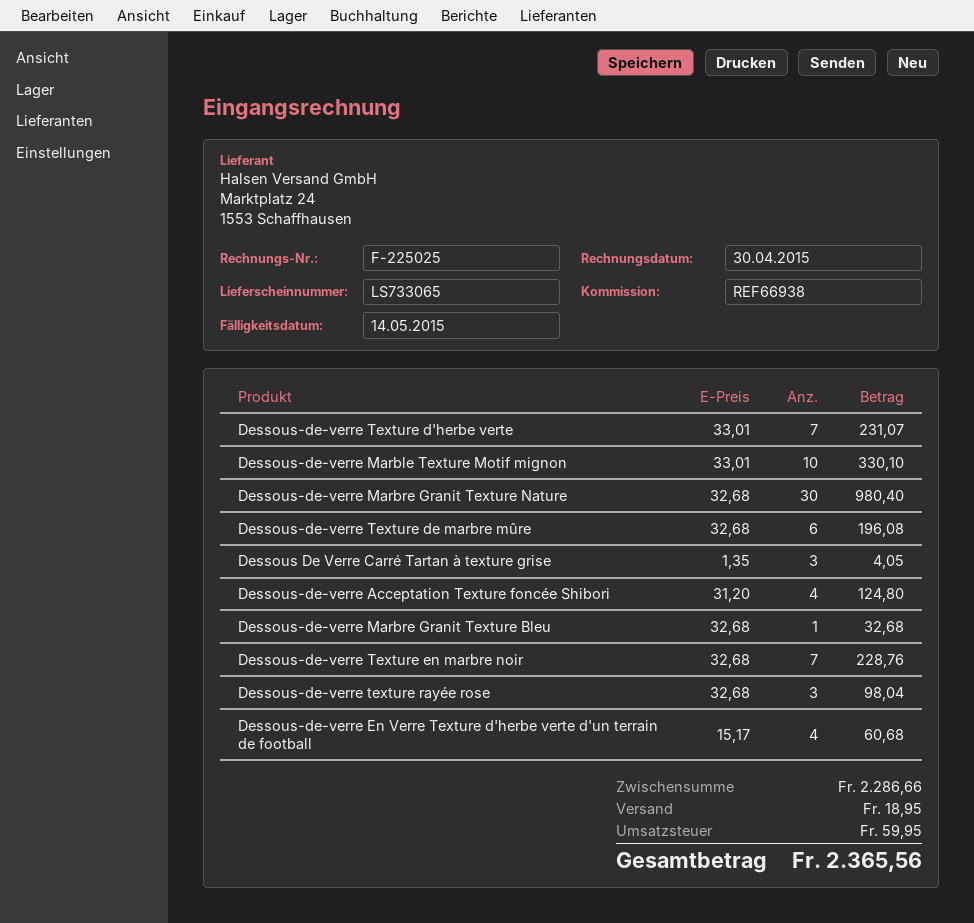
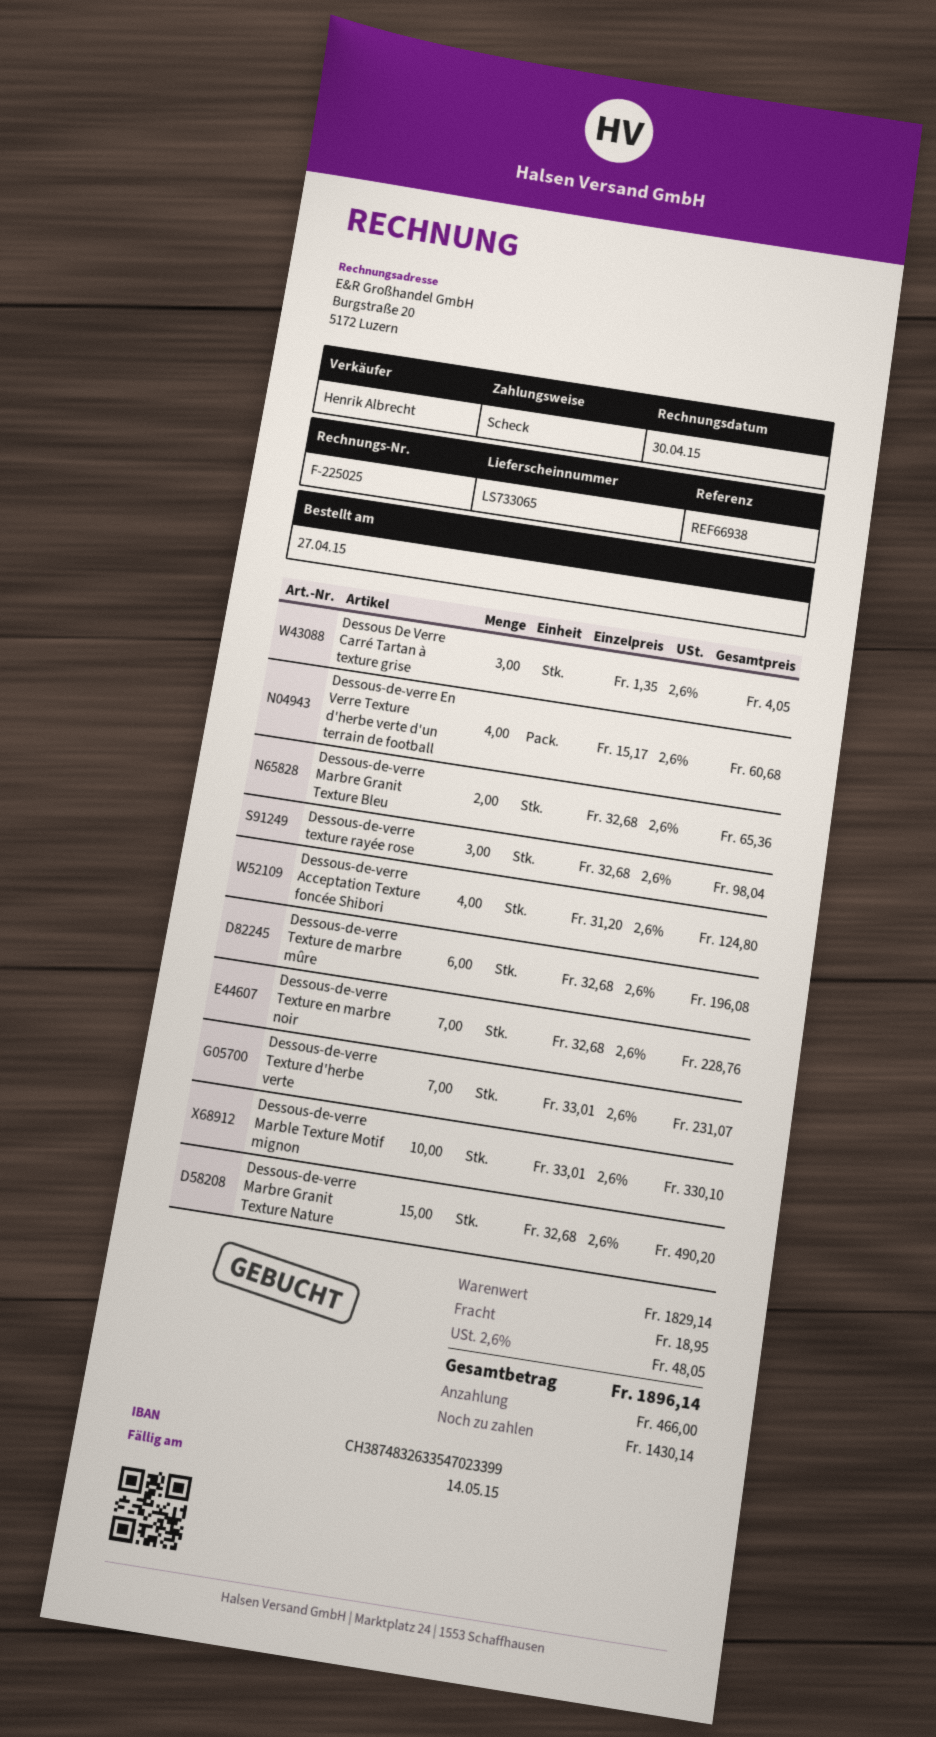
Dessous-de-verre Marbre Granit Texture Nature: 30 x 32.68 = 980.40 -> 15 x 32.68 = 490.20
Dessous-de-verre Marbre Granit Texture Bleu: 1 x 32.68 = 32.68 -> 2 x 32.68 = 65.36
subtotal: 2286.66 -> 1829.14
tax: 59.95 -> 48.05
total: 2365.56 -> 1896.14

